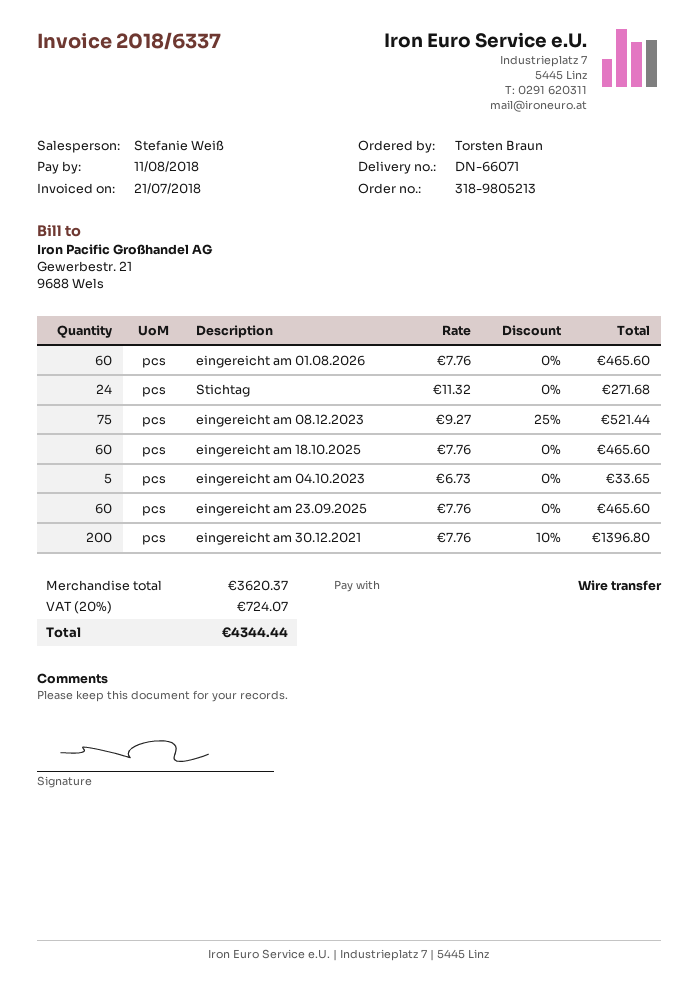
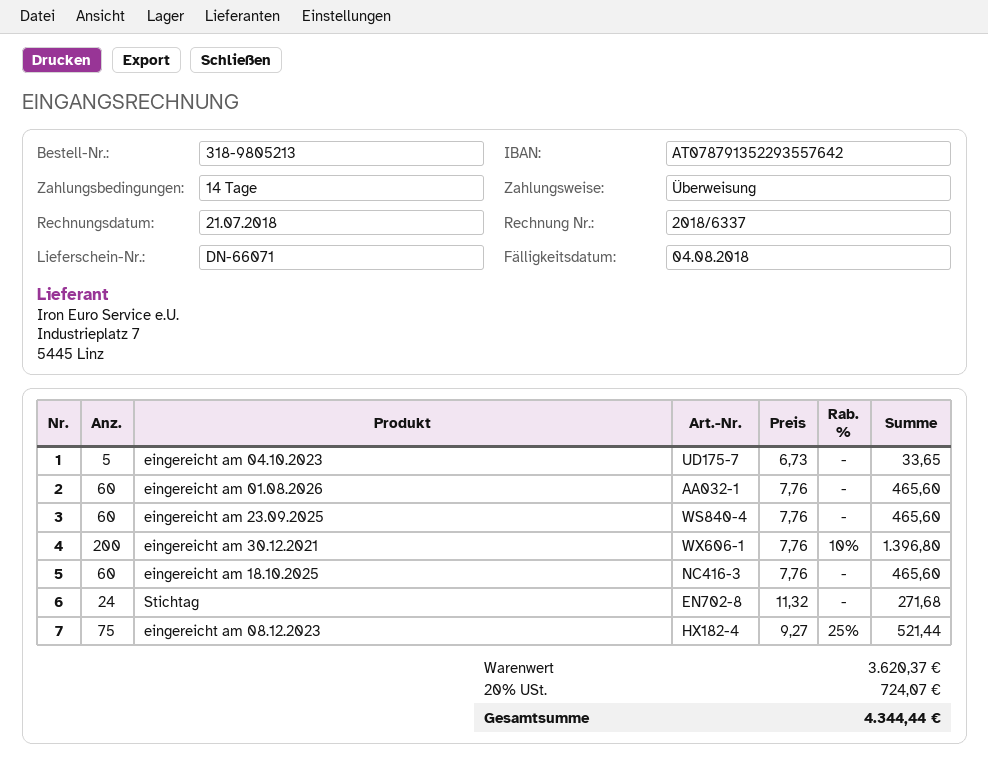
due date: 2018-08-11 -> 2018-08-04

